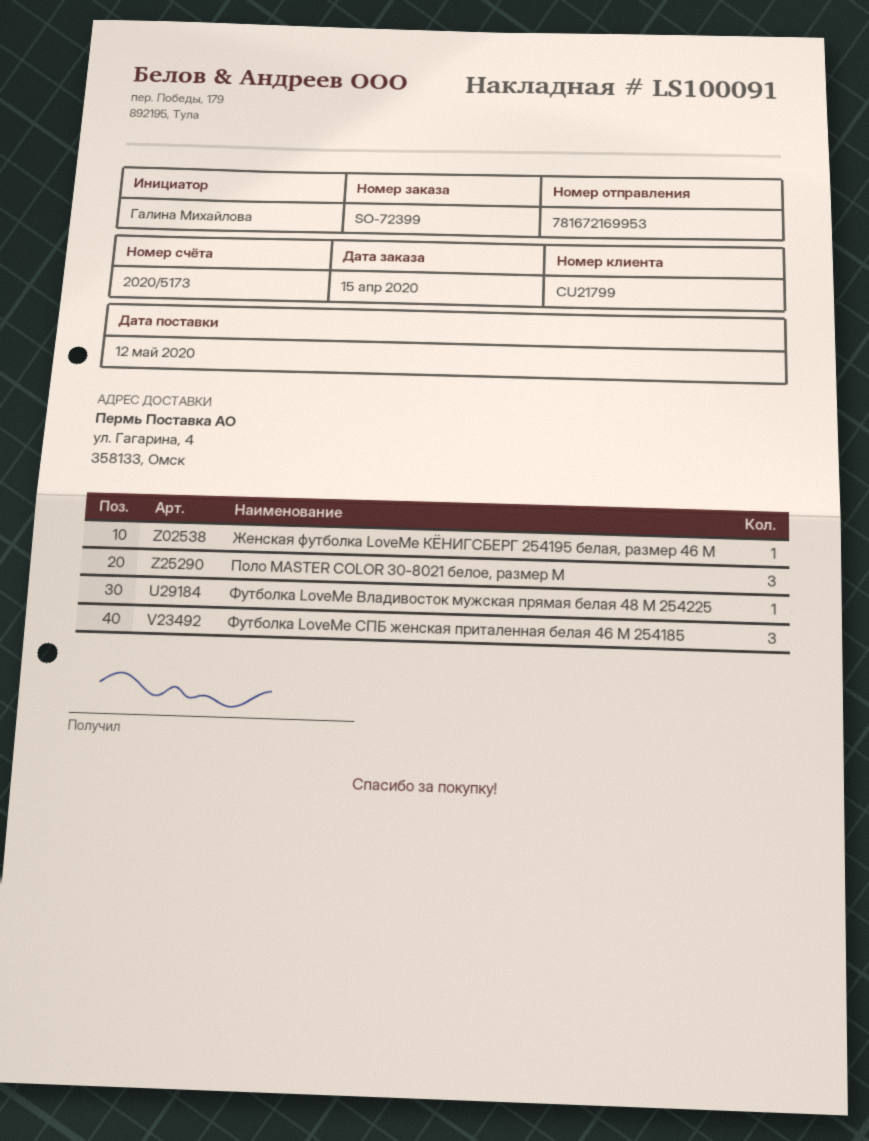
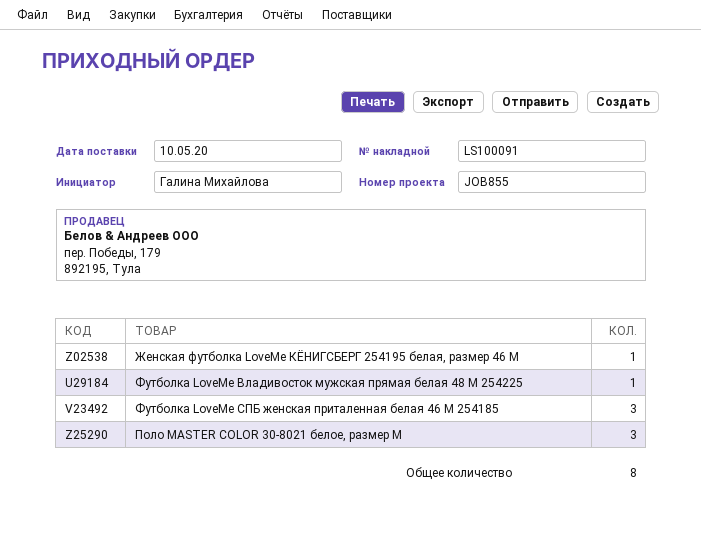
delivery date: 2020-05-12 -> 2020-05-10

